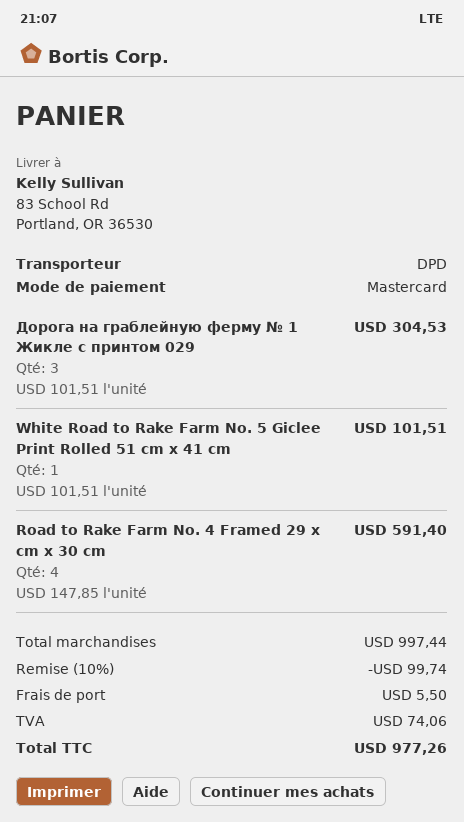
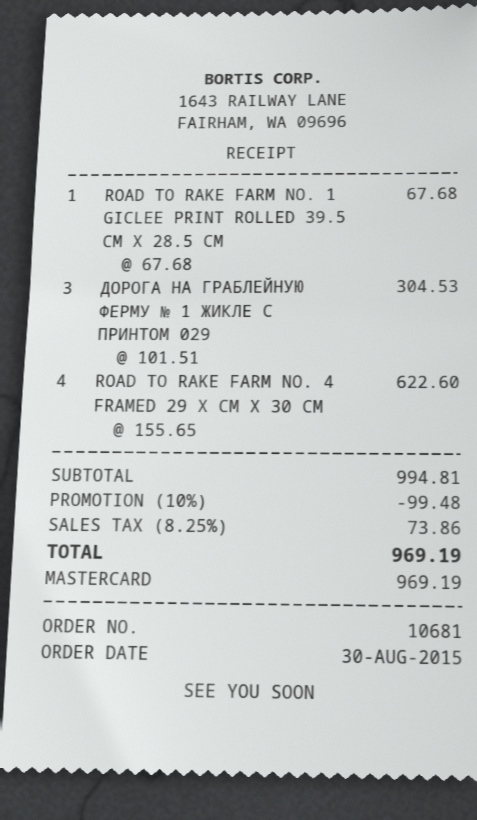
White Road to Rake Farm No. 5 Giclee Print Rolled 51 cm x 41 cm: 1 x 101.51 = 101.51 -> none
Road to Rake Farm No. 4 Framed 29 x cm x 30 cm: 4 x 147.85 = 591.40 -> 4 x 155.65 = 622.60
ROAD TO RAKE FARM NO. 1 GICLEE PRINT ROLLED 39.5 CM X 28.5 CM: none -> 1 x 67.68 = 67.68
subtotal: 997.44 -> 994.81
discount: 10% = 99.74 -> 10% = 99.48
shipping: 5.50 -> none
tax: 74.06 -> 73.86
total: 977.26 -> 969.19

